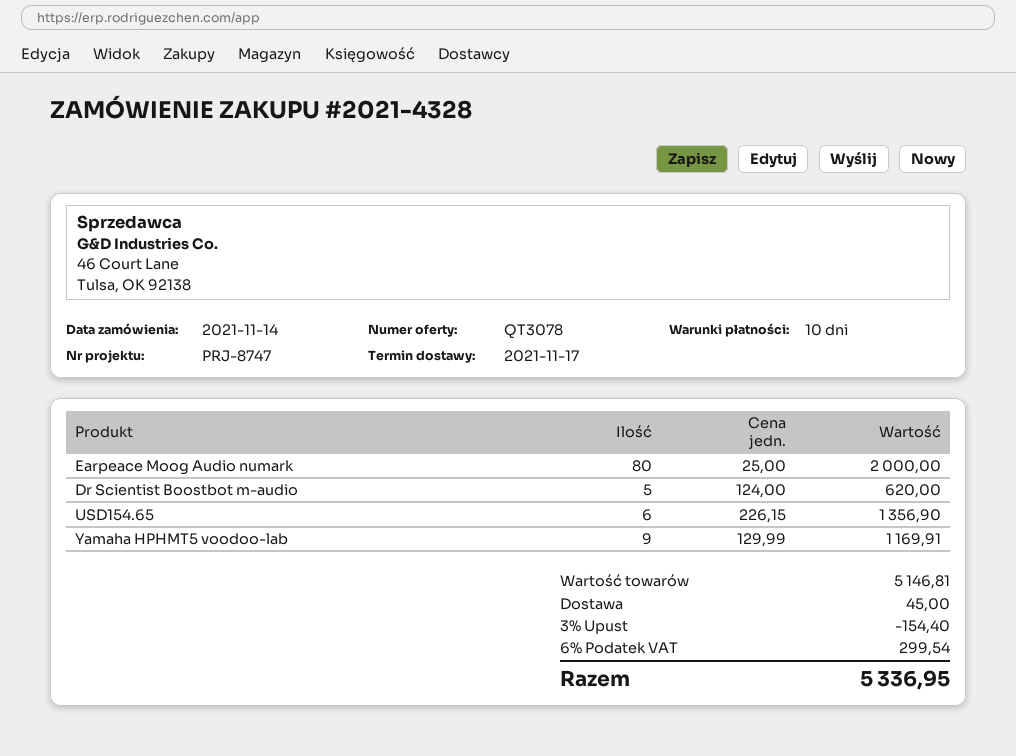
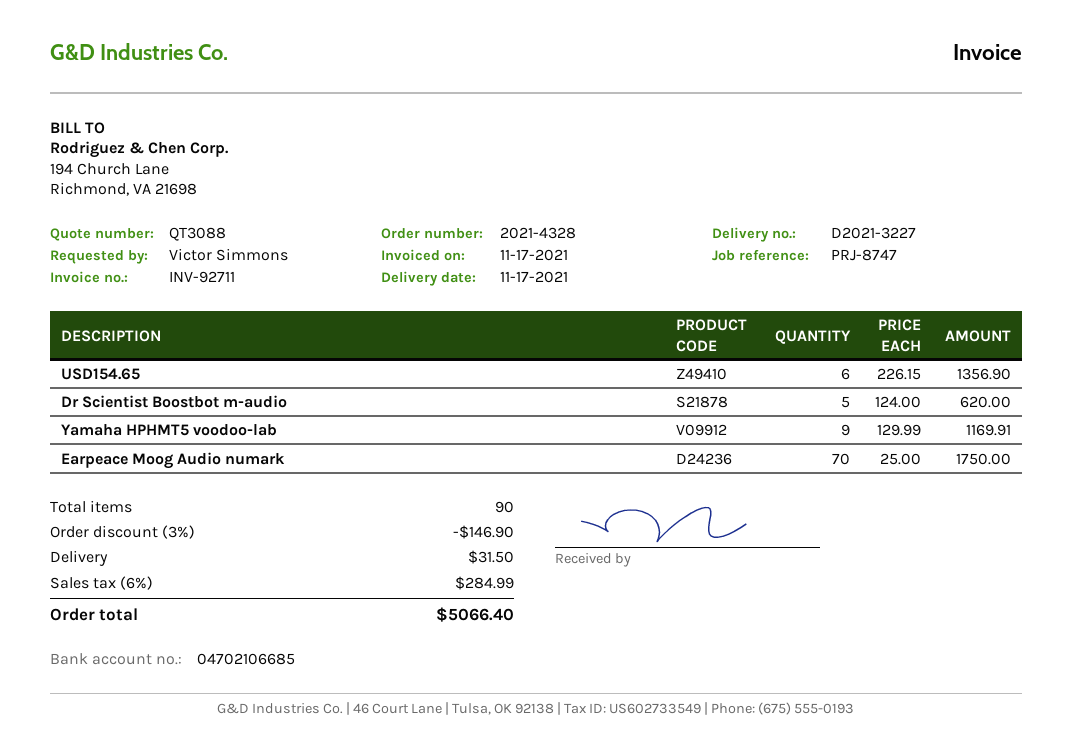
quote number: QT3078 -> QT3088
Earpeace Moog Audio numark: 80 x 25.00 = 2000.00 -> 70 x 25.00 = 1750.00
discount: 3% = 154.40 -> 3% = 146.90
shipping: 45.00 -> 31.50
tax: 6% = 299.54 -> 6% = 284.99
total: 5336.95 -> 5066.40

